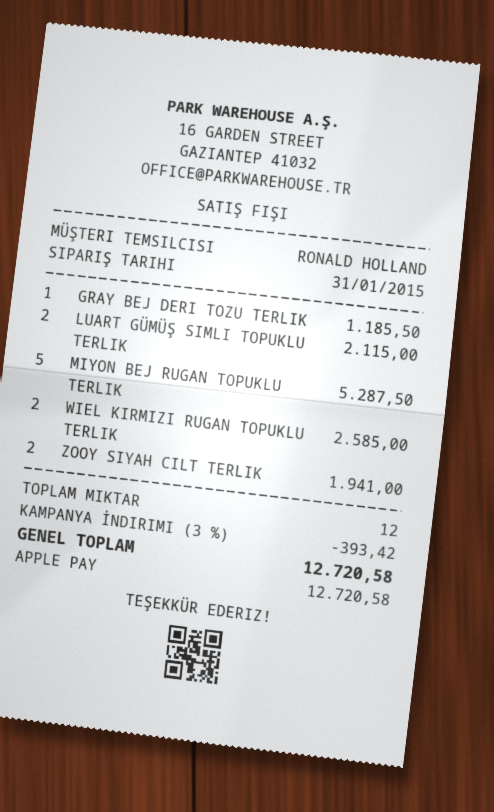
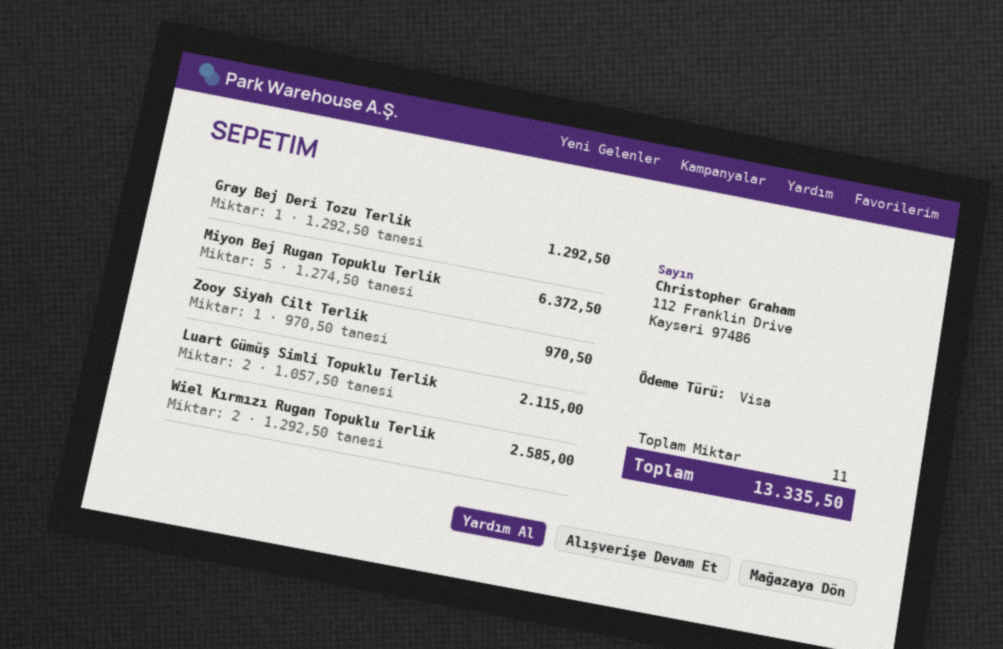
payment method: Apple Pay -> Visa
GRAY BEJ DERI TOZU TERLIK: 1 for 1185.50 -> 1 for 1292.50
MIYON BEJ RUGAN TOPUKLU TERLIK: 5 for 5287.50 -> 5 for 6372.50
ZOOY SIYAH CILT TERLIK: 2 for 1941.00 -> 1 for 970.50
total quantity: 12 -> 11
discount: 3% = 393.42 -> none
total: 12720.58 -> 13335.50

